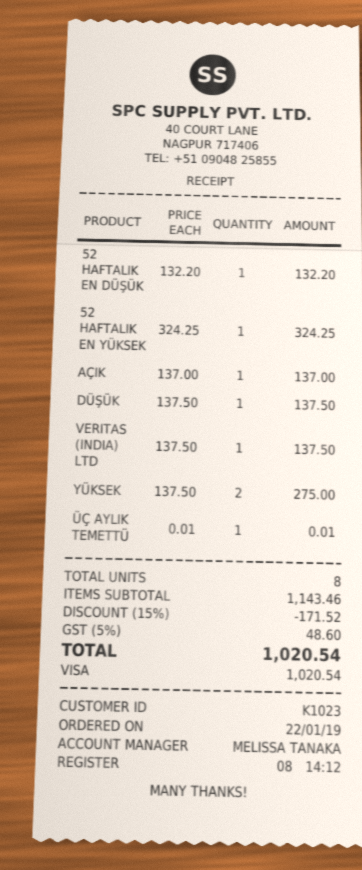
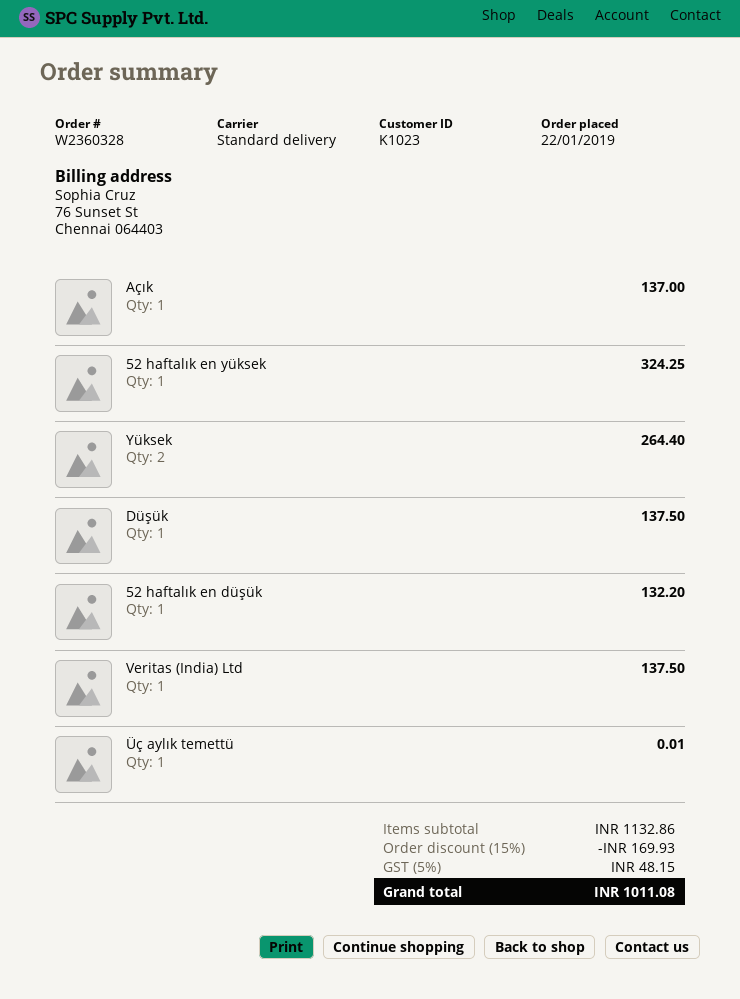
YÜKSEK: 2 for 275.00 -> 2 for 264.40
subtotal: 1143.46 -> 1132.86
discount: 15% = 171.52 -> 15% = 169.93
tax: 5% = 48.60 -> 5% = 48.15
total: 1020.54 -> 1011.08

